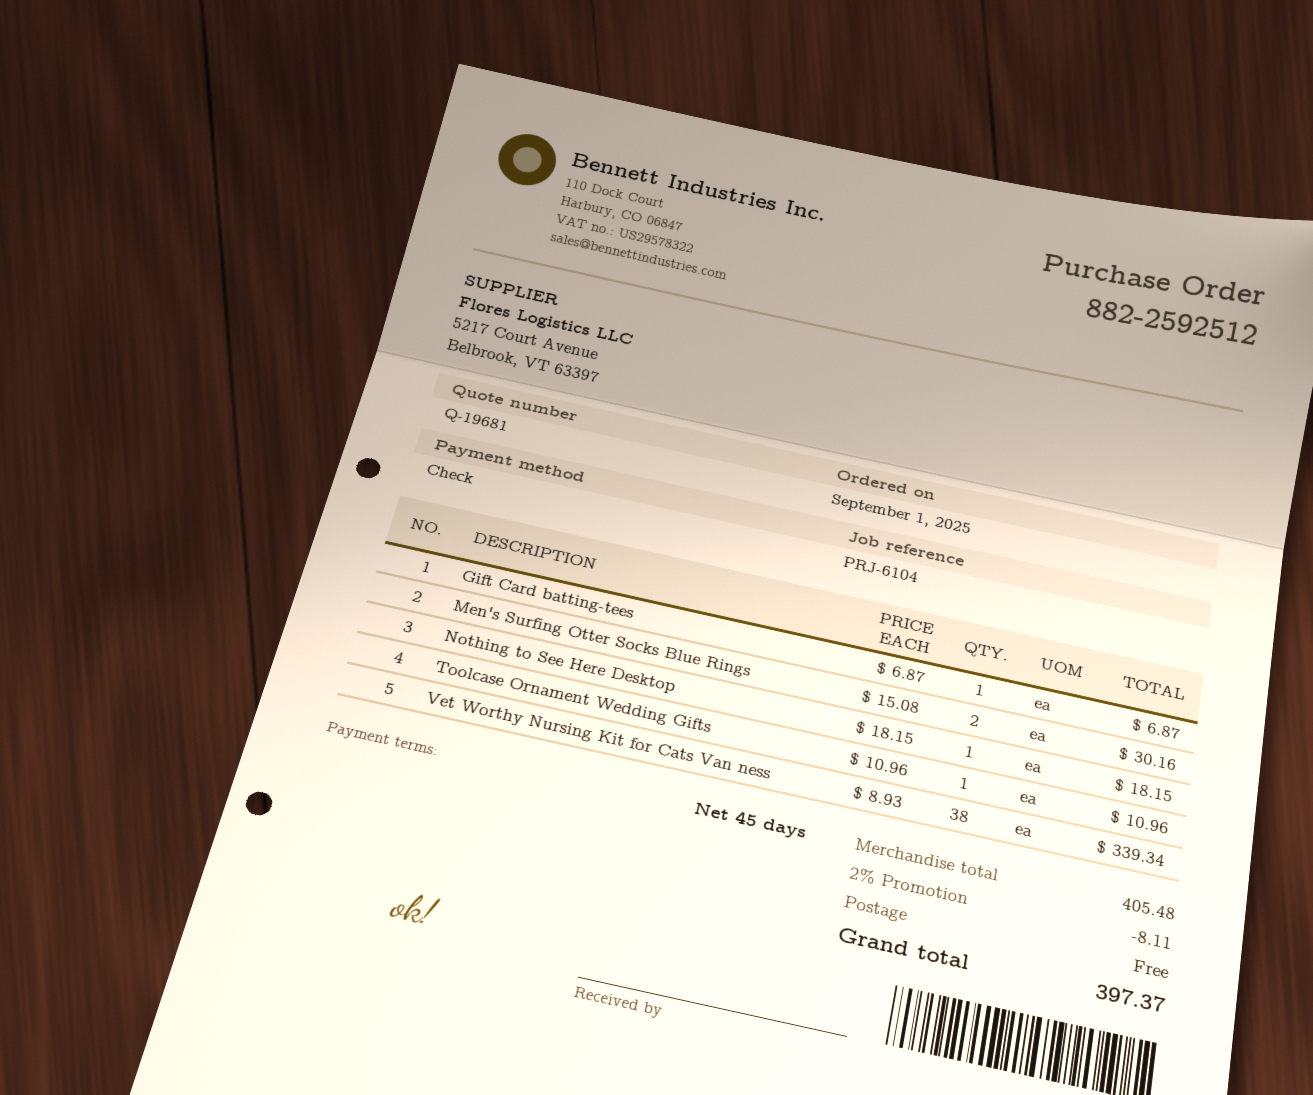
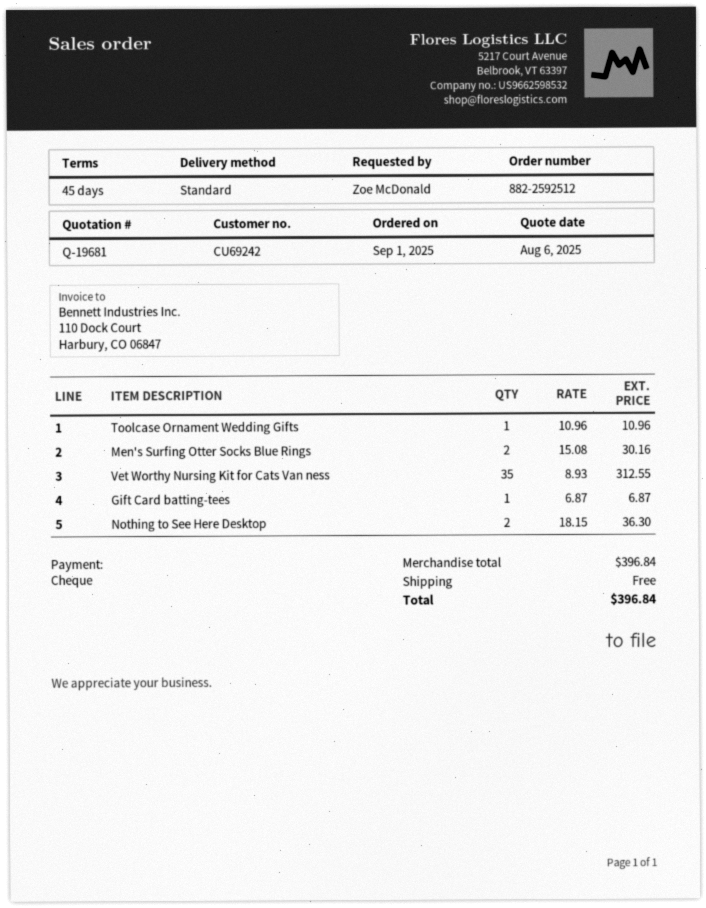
Nothing to See Here Desktop: 1 x 18.15 = 18.15 -> 2 x 18.15 = 36.30
Vet Worthy Nursing Kit for Cats Van ness: 38 x 8.93 = 339.34 -> 35 x 8.93 = 312.55
subtotal: 405.48 -> 396.84
discount: 2% = 8.11 -> none
total: 397.37 -> 396.84

